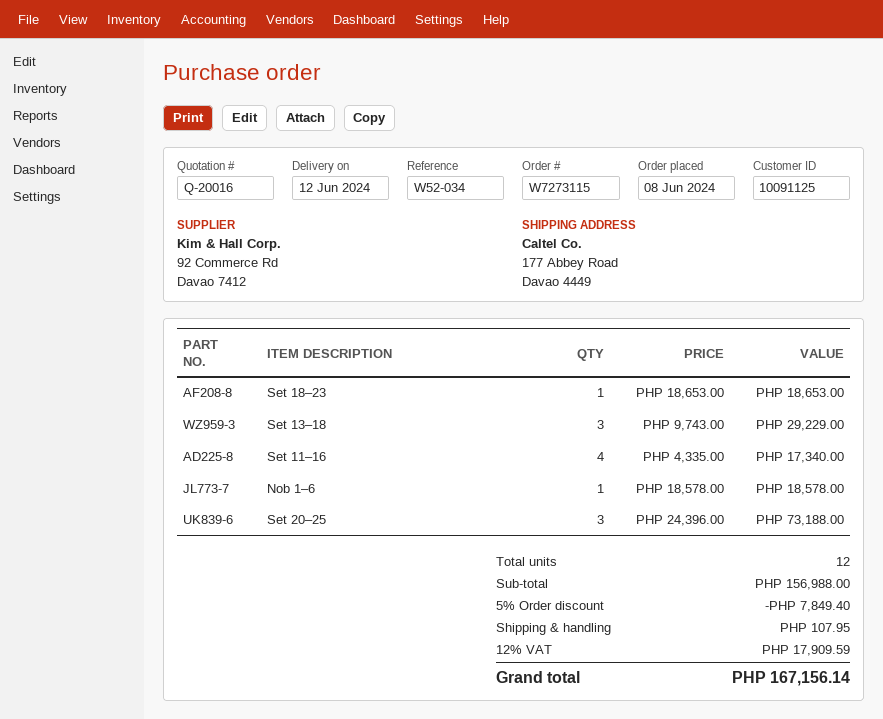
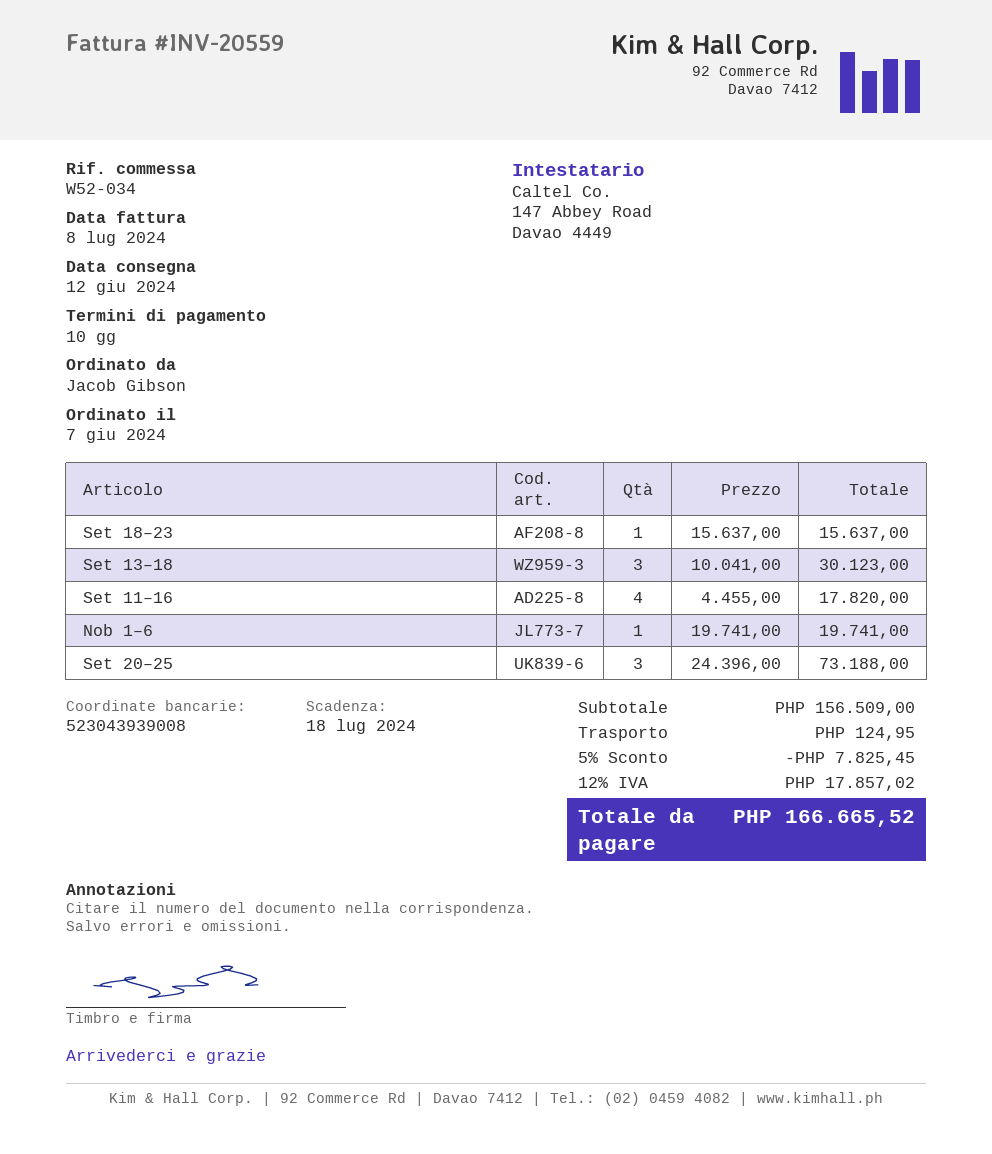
order date: 2024-06-08 -> 2024-06-07
Set 18–23: 1 x 18653.00 = 18653.00 -> 1 x 15637.00 = 15637.00
Set 13–18: 3 x 9743.00 = 29229.00 -> 3 x 10041.00 = 30123.00
Set 11–16: 4 x 4335.00 = 17340.00 -> 4 x 4455.00 = 17820.00
Nob 1–6: 1 x 18578.00 = 18578.00 -> 1 x 19741.00 = 19741.00
subtotal: 156988.00 -> 156509.00
discount: 5% = 7849.40 -> 5% = 7825.45
shipping: 107.95 -> 124.95
tax: 12% = 17909.59 -> 12% = 17857.02
total: 167156.14 -> 166665.52

